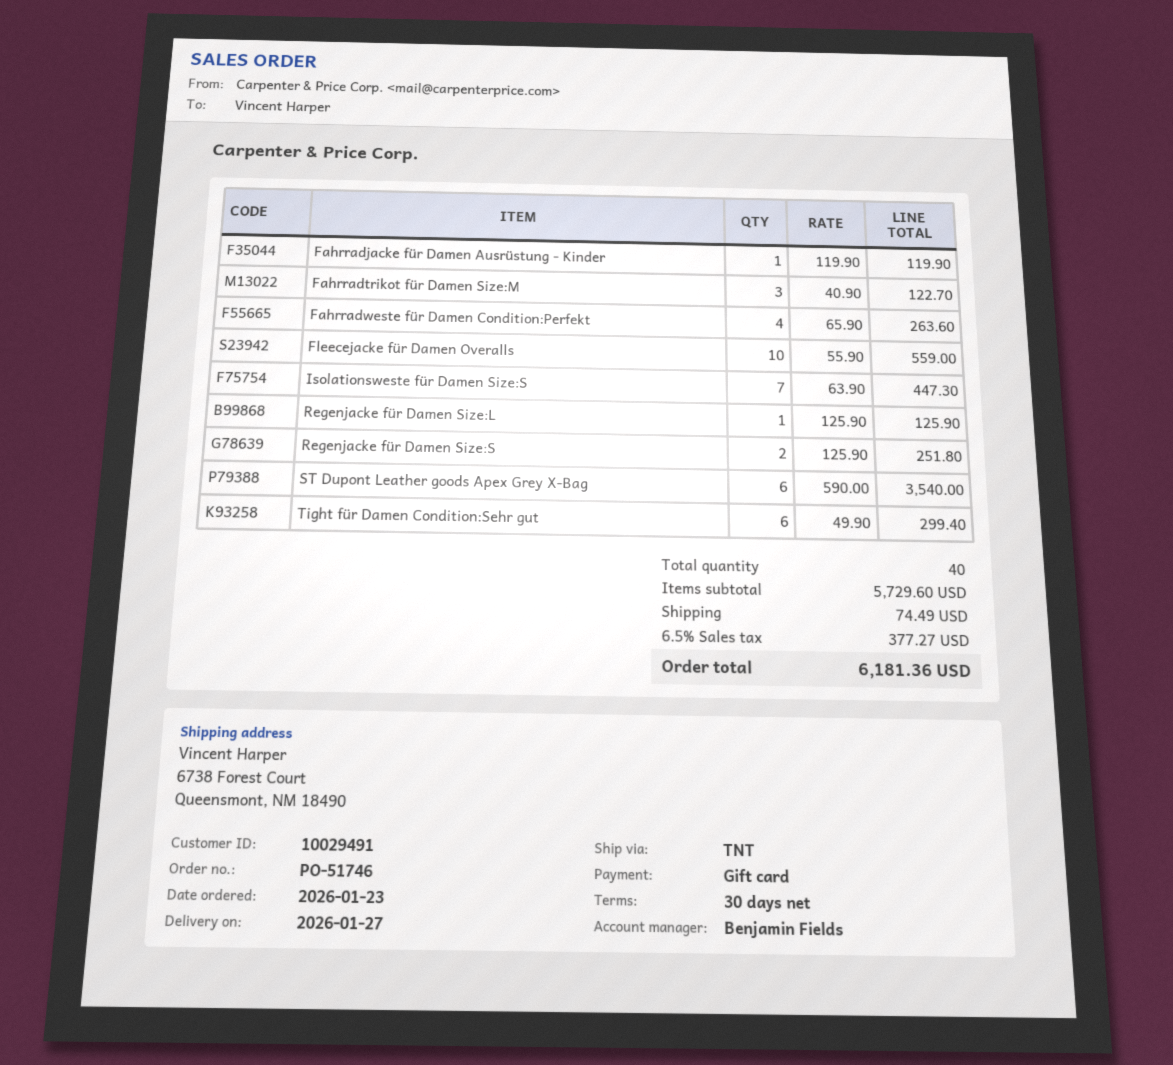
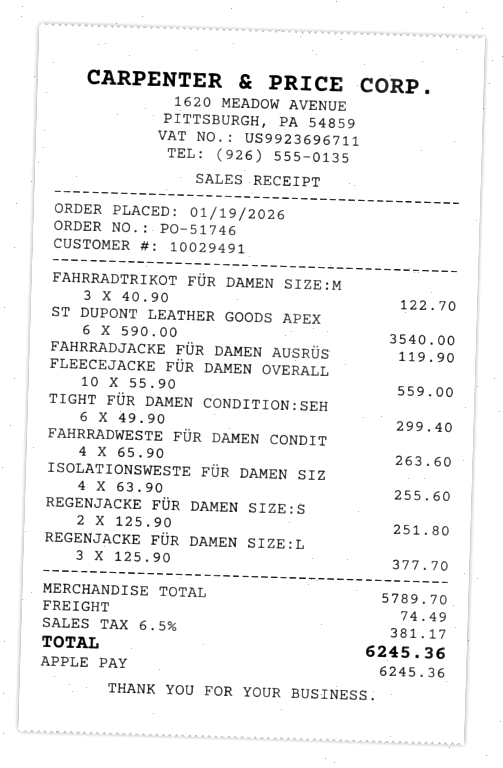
order date: 2026-01-23 -> 2026-01-19
payment method: gift card -> Apple Pay
Isolationsweste für Damen Size:S: 7 x 63.90 = 447.30 -> 4 x 63.90 = 255.60
Regenjacke für Damen Size:L: 1 x 125.90 = 125.90 -> 3 x 125.90 = 377.70
subtotal: 5729.60 -> 5789.70
tax: 6.5% = 377.27 -> 6.5% = 381.17
total: 6181.36 -> 6245.36

